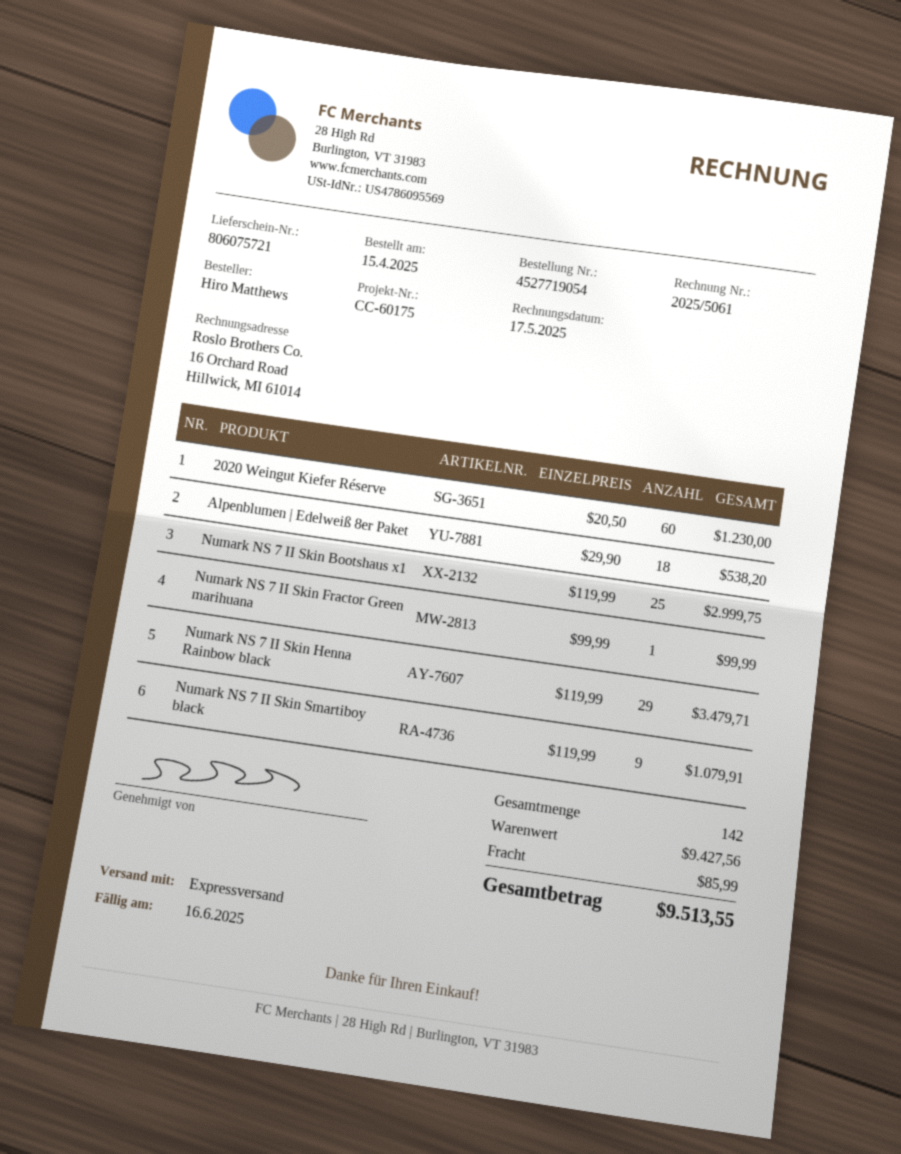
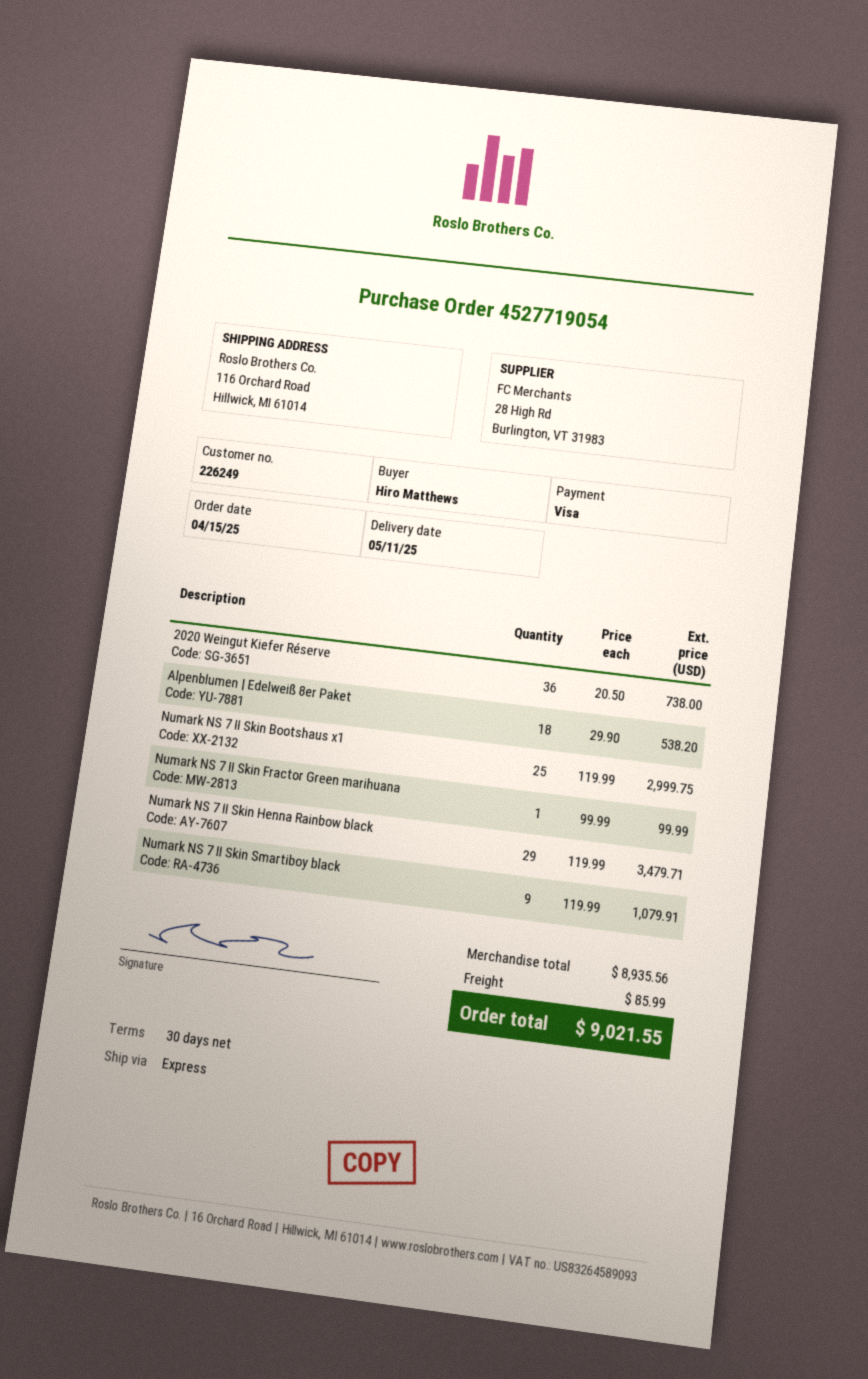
2020 Weingut Kiefer Réserve: 60 x 20.50 = 1230.00 -> 36 x 20.50 = 738.00
subtotal: 9427.56 -> 8935.56
total: 9513.55 -> 9021.55

